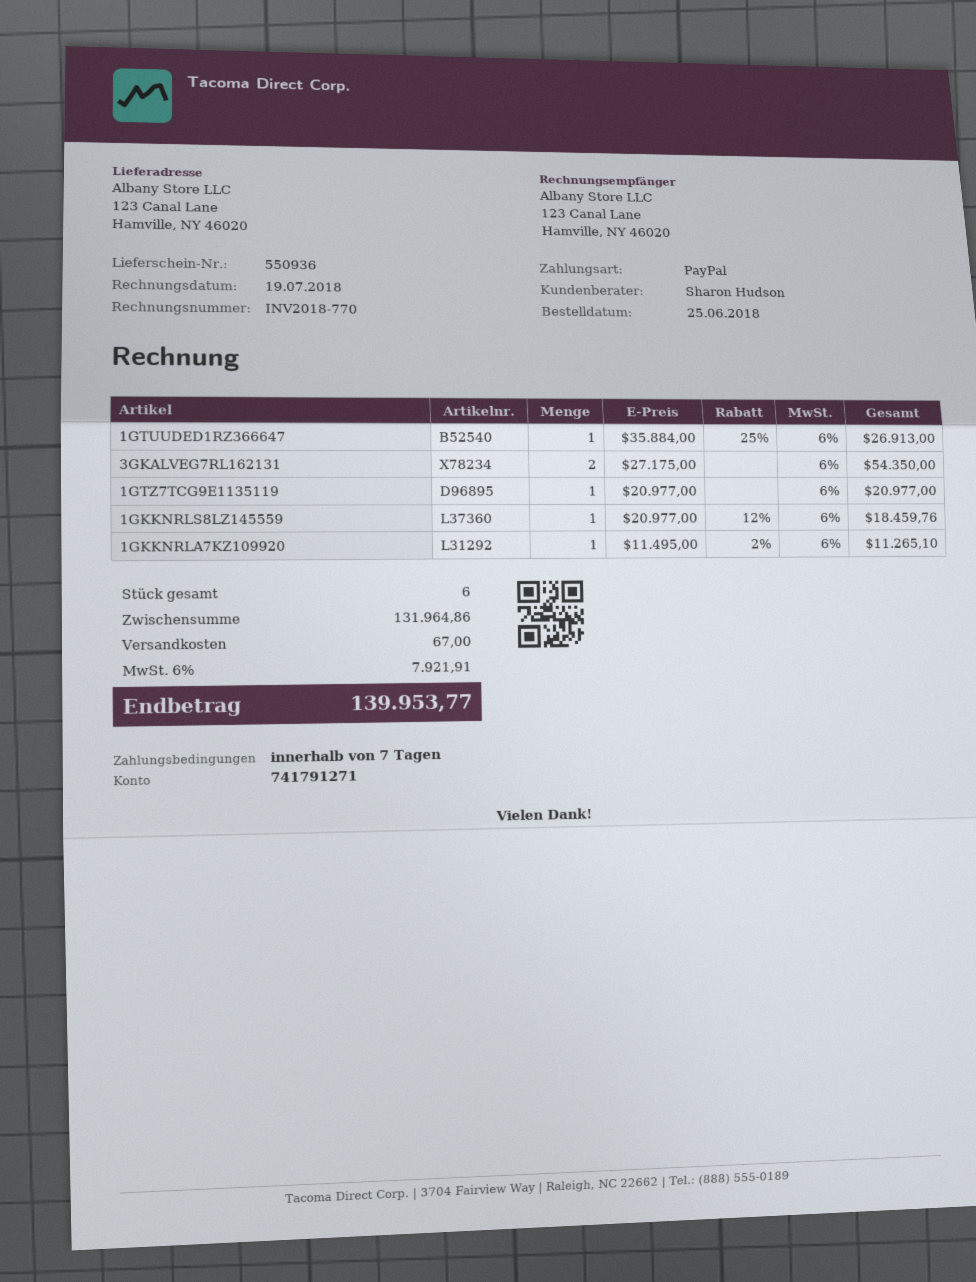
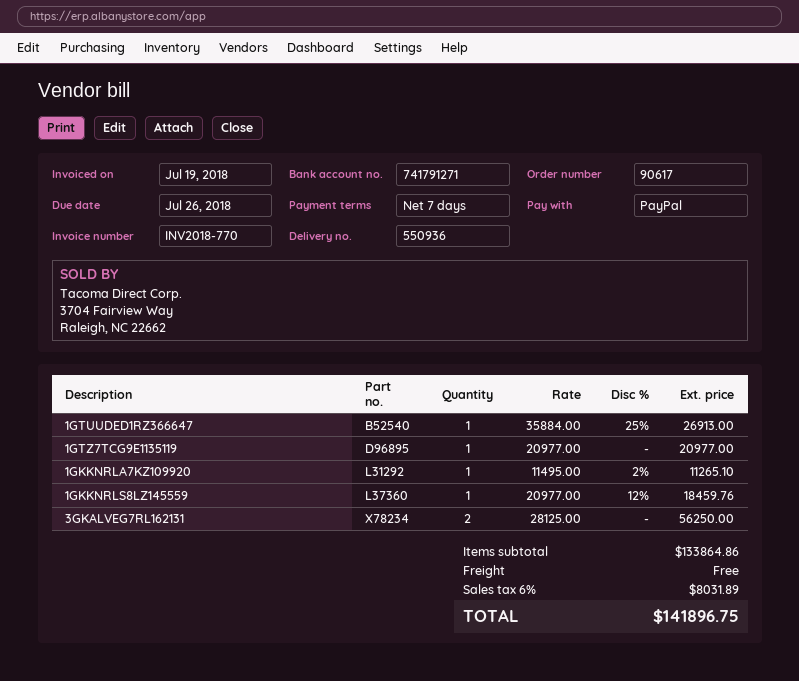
3GKALVEG7RL162131: 2 x 27175.00 = 54350.00 -> 2 x 28125.00 = 56250.00
subtotal: 131964.86 -> 133864.86
shipping: 67.00 -> 0.00
tax: 6% = 7921.91 -> 6% = 8031.89
total: 139953.77 -> 141896.75

